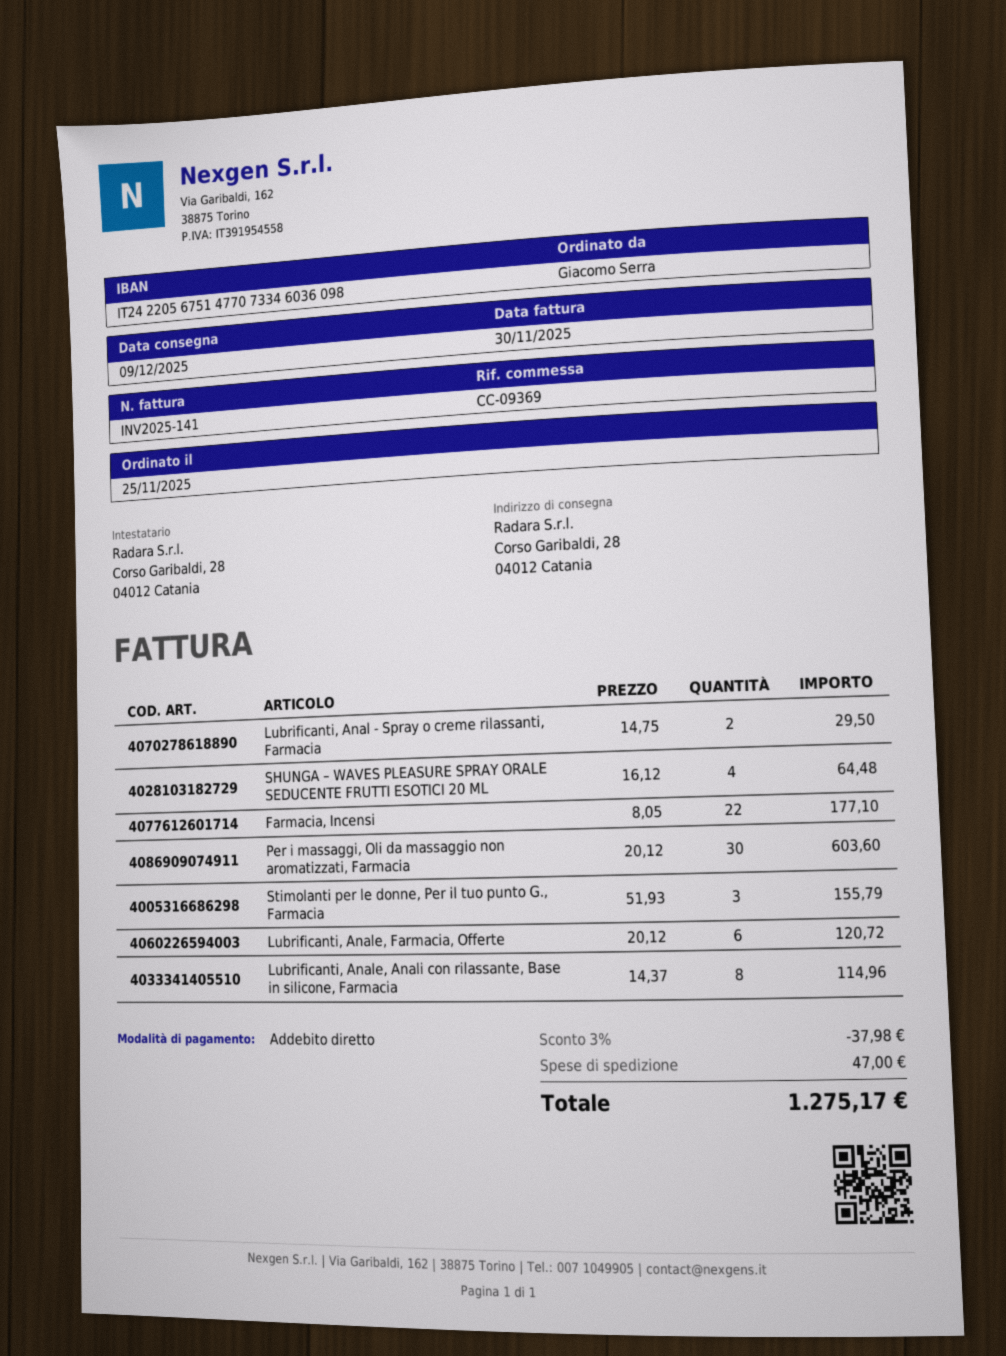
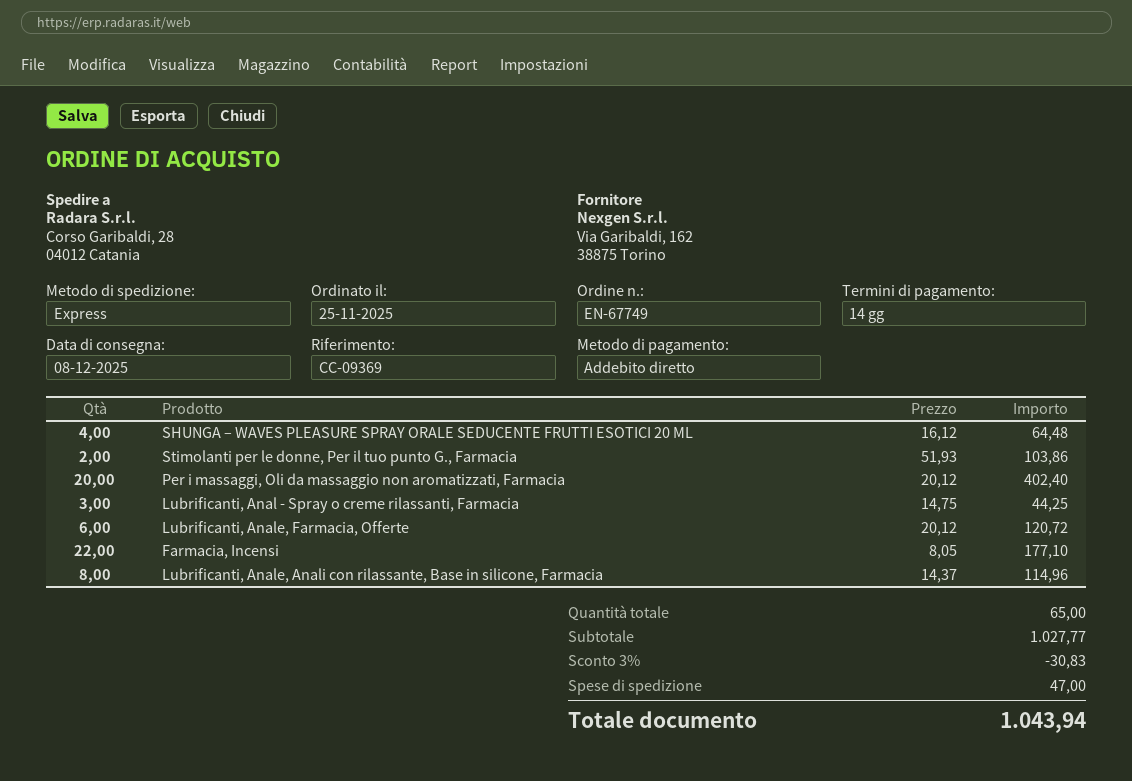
delivery date: 2025-12-09 -> 2025-12-08
Lubrificanti, Anal - Spray o creme rilassanti, Farmacia: 2 x 14.75 = 29.50 -> 3 x 14.75 = 44.25
Per i massaggi, Oli da massaggio non aromatizzati, Farmacia: 30 x 20.12 = 603.60 -> 20 x 20.12 = 402.40
Stimolanti per le donne, Per il tuo punto G., Farmacia: 3 x 51.93 = 155.79 -> 2 x 51.93 = 103.86
discount: 3% = 37.98 -> 3% = 30.83
total: 1275.17 -> 1043.94

